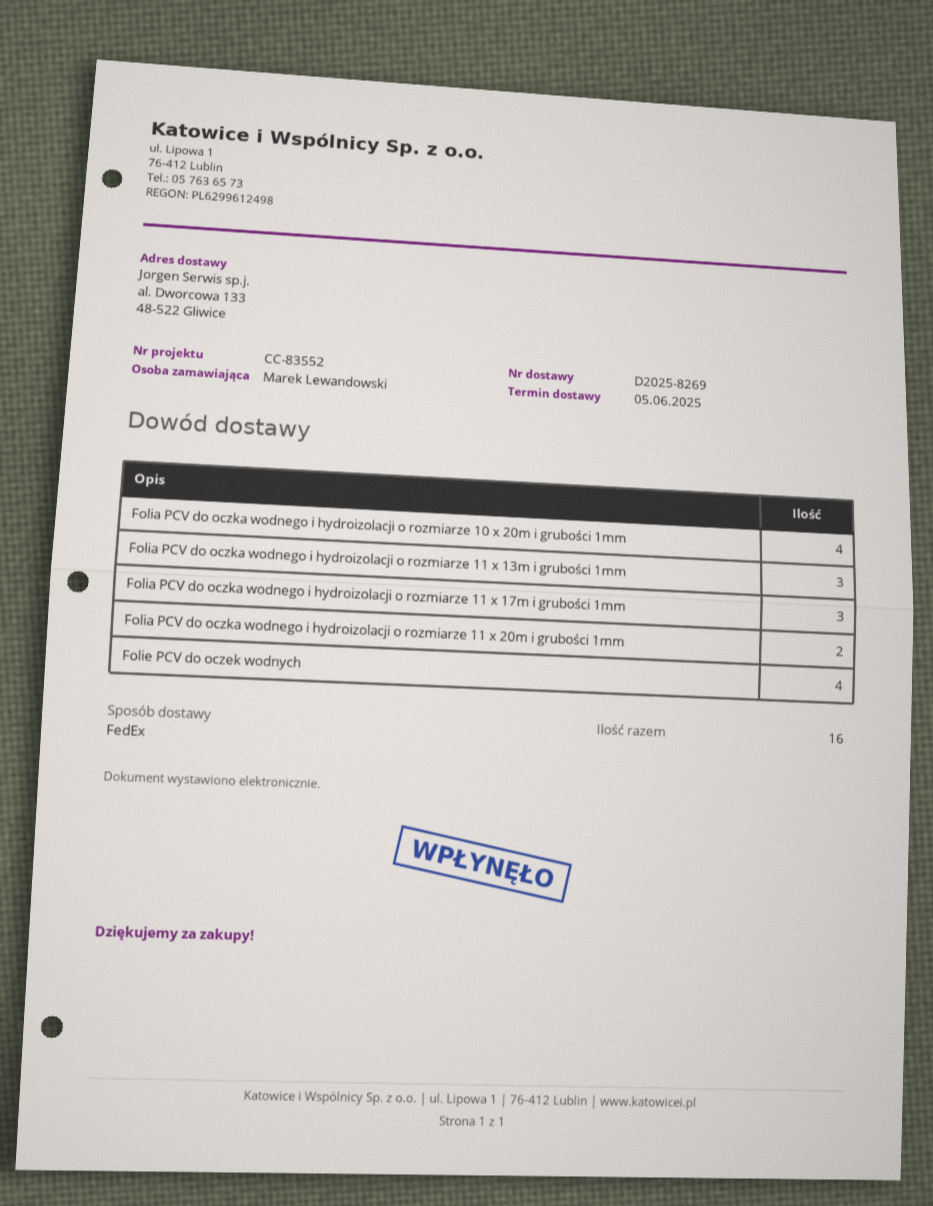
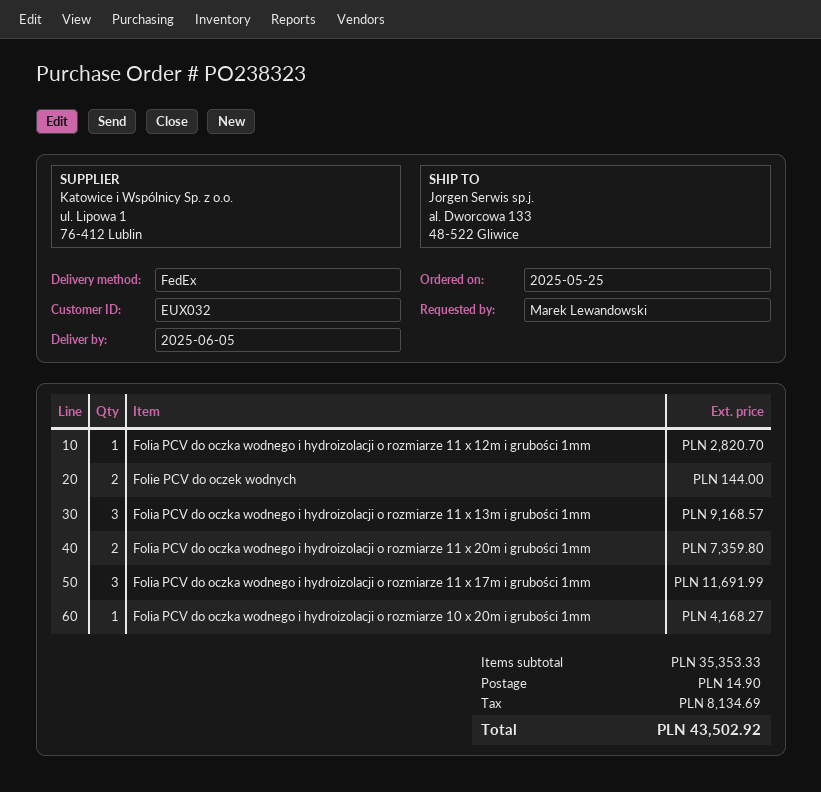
Folia PCV do oczka wodnego i hydroizolacji o rozmiarze 10 x 20m i grubości 1mm: 4 -> 1
Folie PCV do oczek wodnych: 4 -> 2
Folia PCV do oczka wodnego i hydroizolacji o rozmiarze 11 x 12m i grubości 1mm: none -> 1

